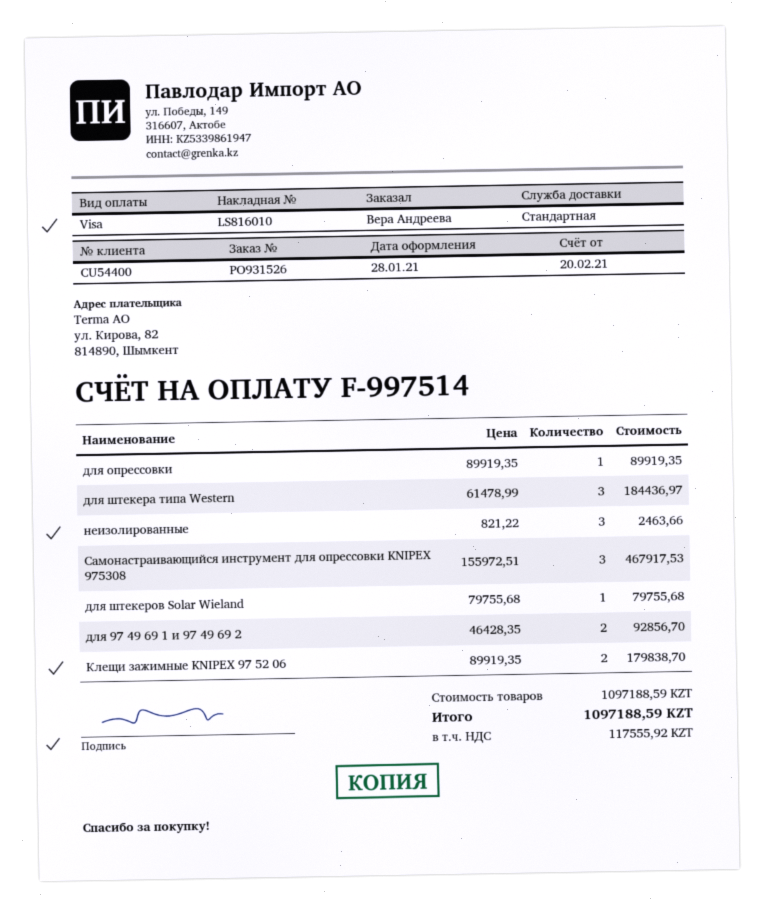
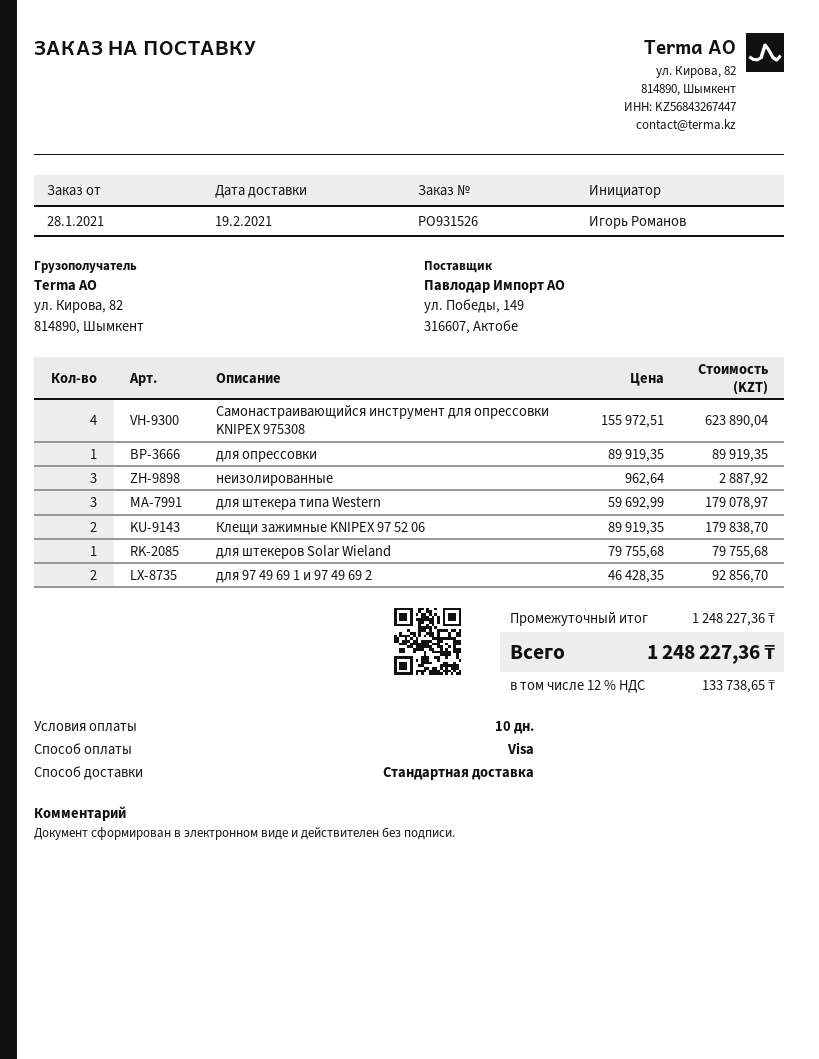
ordered by: Вера Андреева -> Игорь Романов
для штекера типа Western: 3 x 61478.99 = 184436.97 -> 3 x 59692.99 = 179078.97
неизолированные: 3 x 821.22 = 2463.66 -> 3 x 962.64 = 2887.92
Самонастраивающийся инструмент для опрессовки KNIPEX 975308: 3 x 155972.51 = 467917.53 -> 4 x 155972.51 = 623890.04
subtotal: 1097188.59 -> 1248227.36
tax: 117555.92 -> 133738.65
total: 1097188.59 -> 1248227.36

